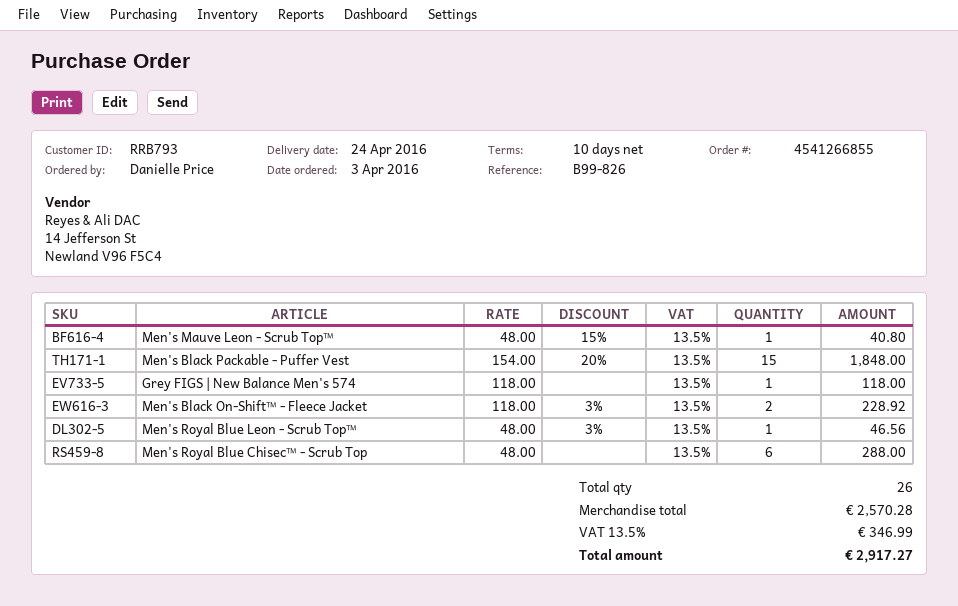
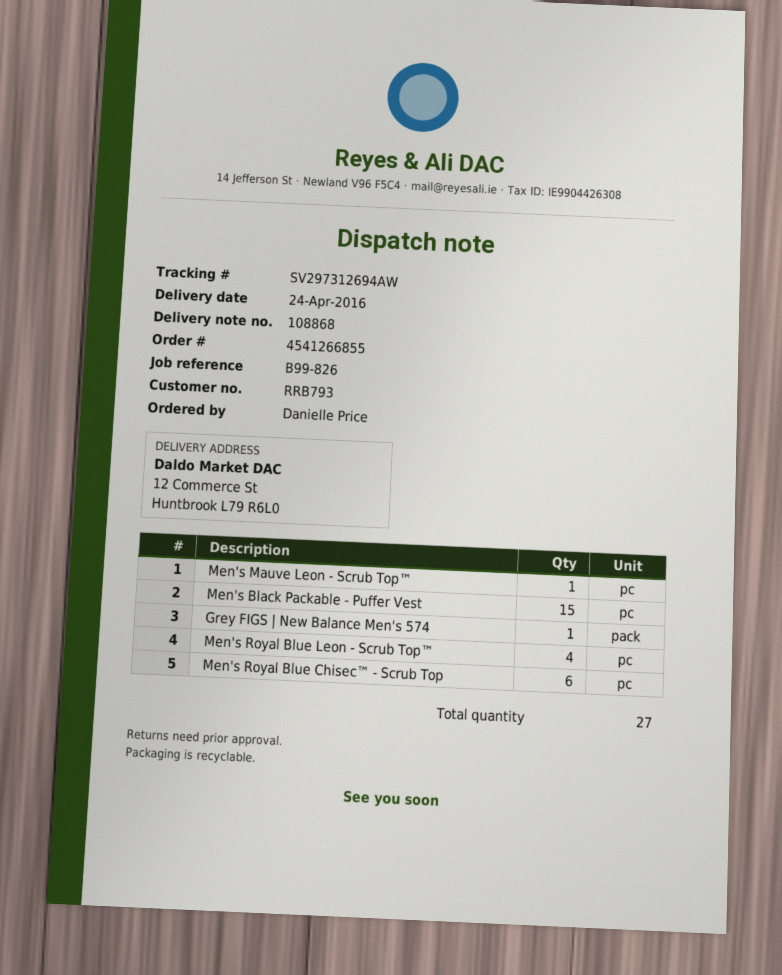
Men's Black On-Shift™ - Fleece Jacket: 2 -> none
Men's Royal Blue Leon - Scrub Top™: 1 -> 4
total quantity: 26 -> 27

